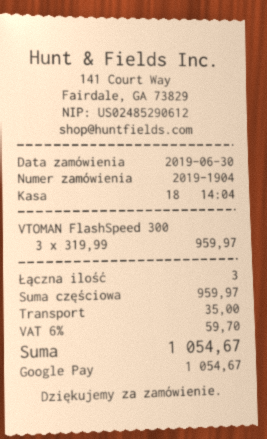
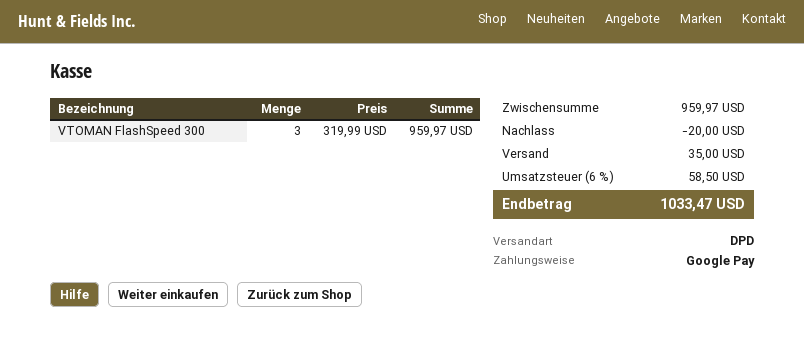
discount: none -> 20.00
tax: 6% = 59.70 -> 6% = 58.50
total: 1054.67 -> 1033.47

